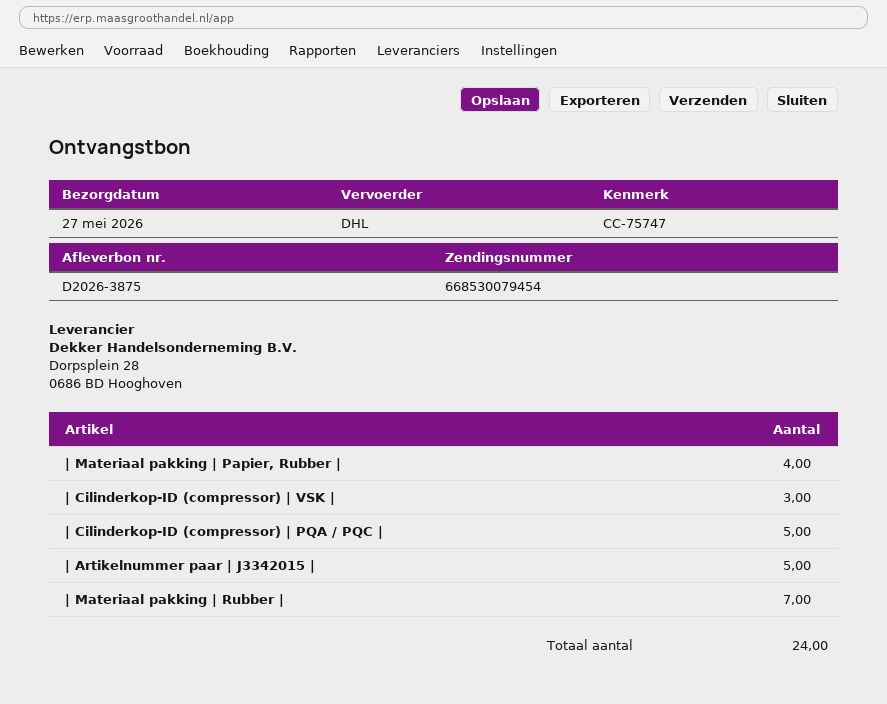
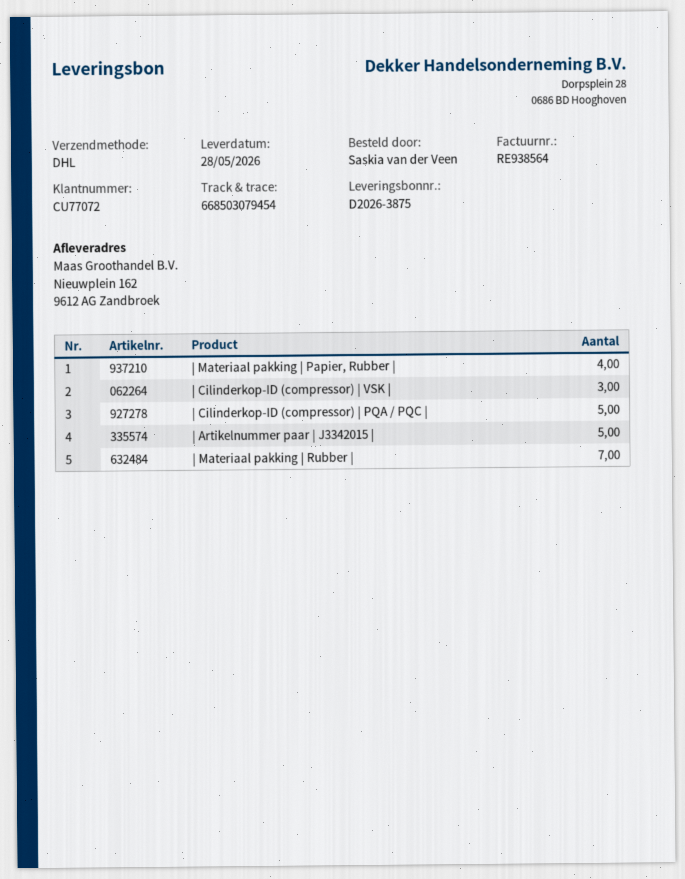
delivery date: 2026-05-27 -> 2026-05-28
tracking number: 668530079454 -> 668503079454

